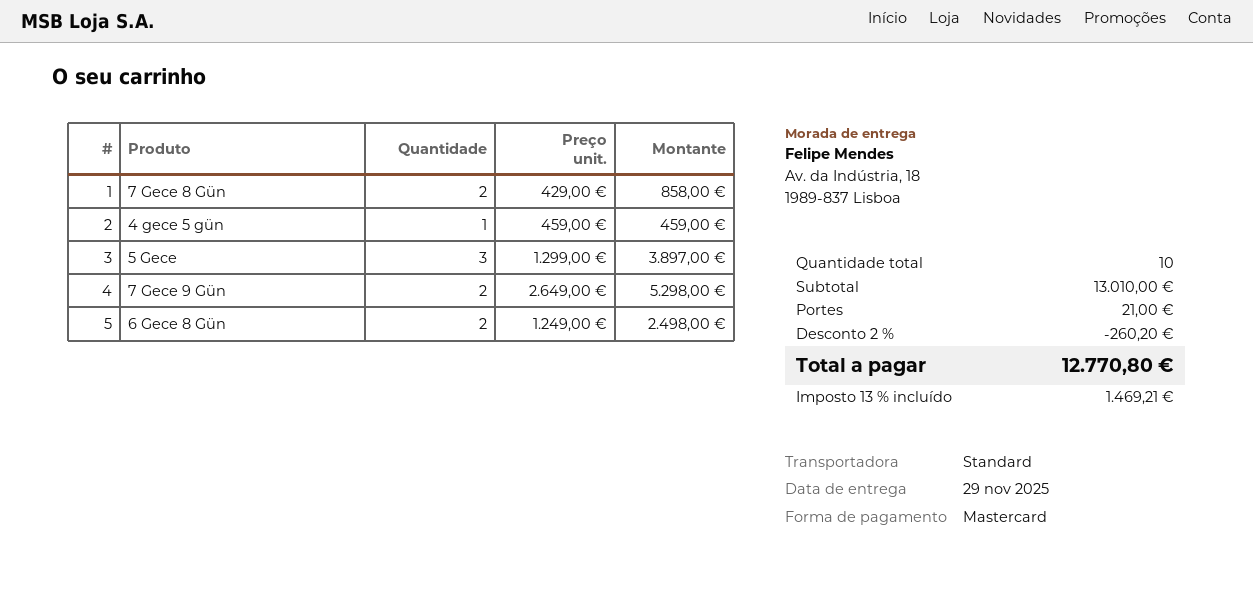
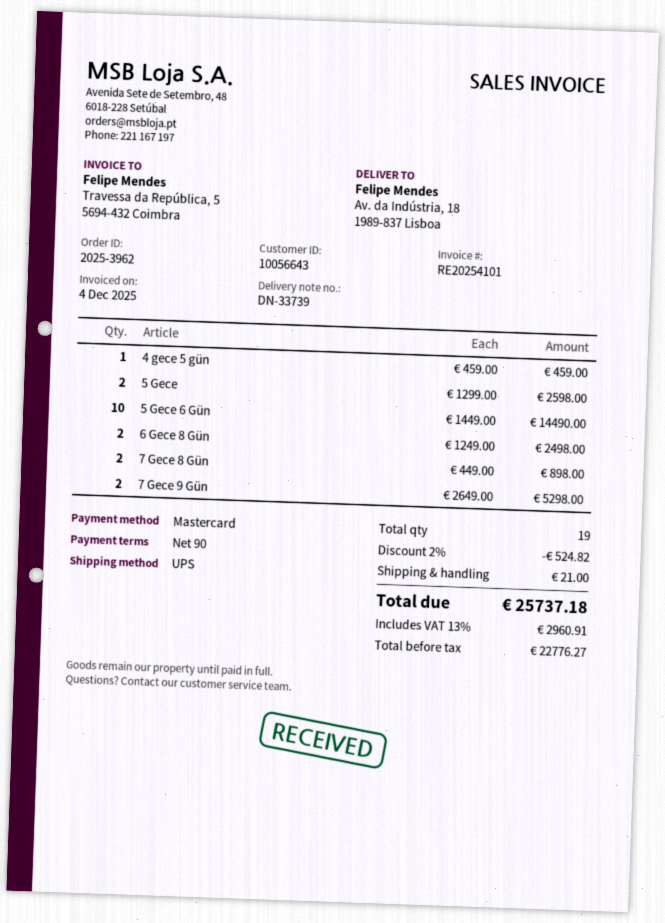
shipping method: standard -> UPS
7 Gece 8 Gün: 2 x 429.00 = 858.00 -> 2 x 449.00 = 898.00
5 Gece: 3 x 1299.00 = 3897.00 -> 2 x 1299.00 = 2598.00
5 Gece 6 Gün: none -> 10 x 1449.00 = 14490.00
total quantity: 10 -> 19
discount: 2% = 260.20 -> 2% = 524.82
tax: 13% = 1469.21 -> 13% = 2960.91
total: 12770.80 -> 25737.18

